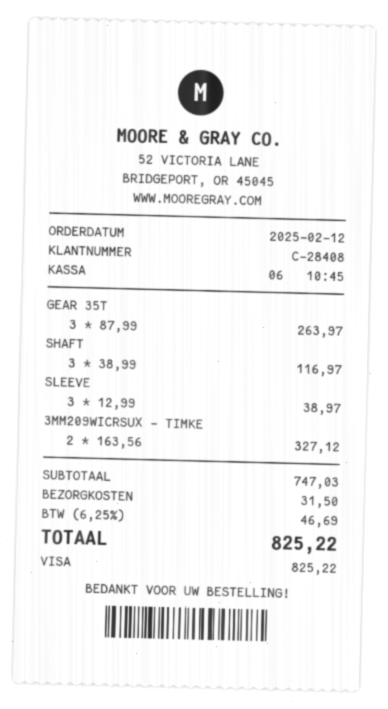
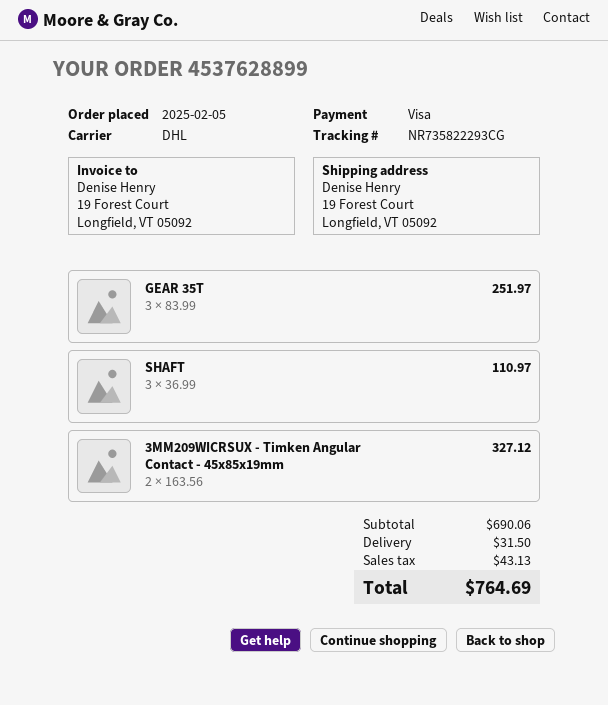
order date: 2025-02-12 -> 2025-02-05
GEAR 35T: 3 x 87.99 = 263.97 -> 3 x 83.99 = 251.97
SHAFT: 3 x 38.99 = 116.97 -> 3 x 36.99 = 110.97
SLEEVE: 3 x 12.99 = 38.97 -> none
subtotal: 747.03 -> 690.06
tax: 46.69 -> 43.13
total: 825.22 -> 764.69

